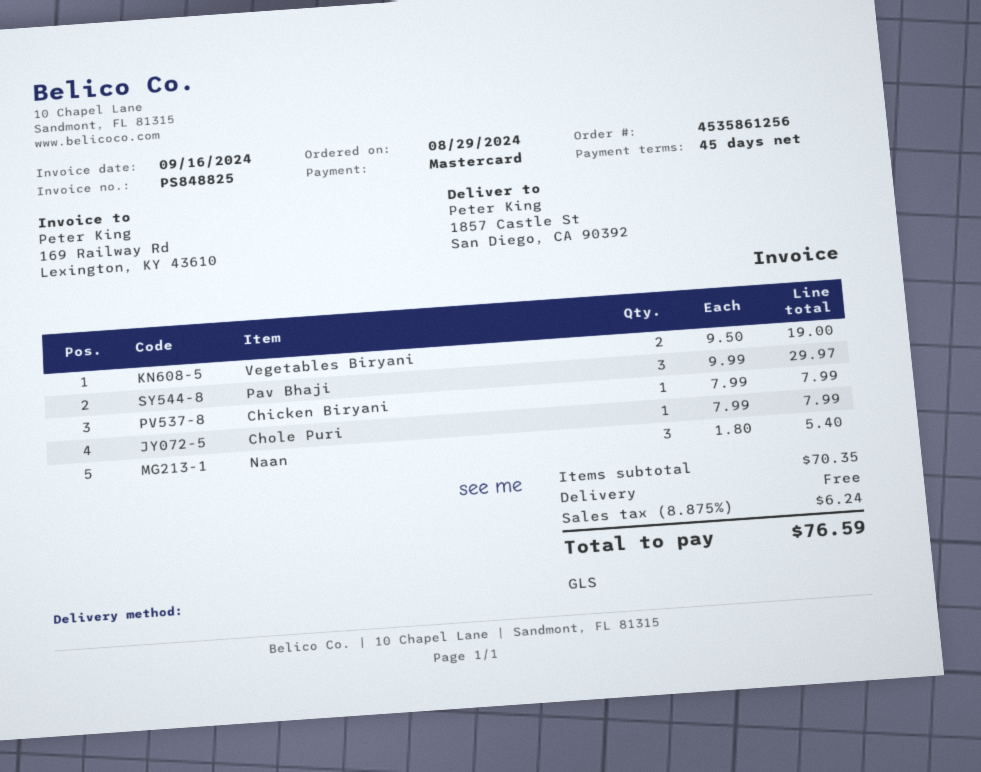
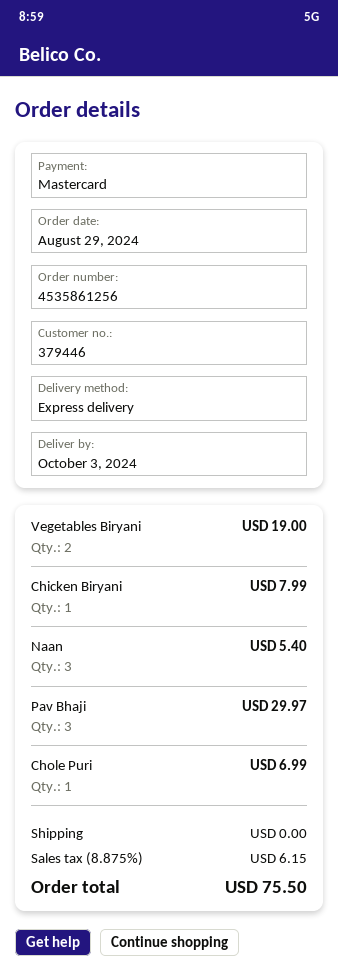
shipping method: GLS -> express
Chole Puri: 1 for 7.99 -> 1 for 6.99
tax: 8.875% = 6.24 -> 8.875% = 6.15
total: 76.59 -> 75.50

